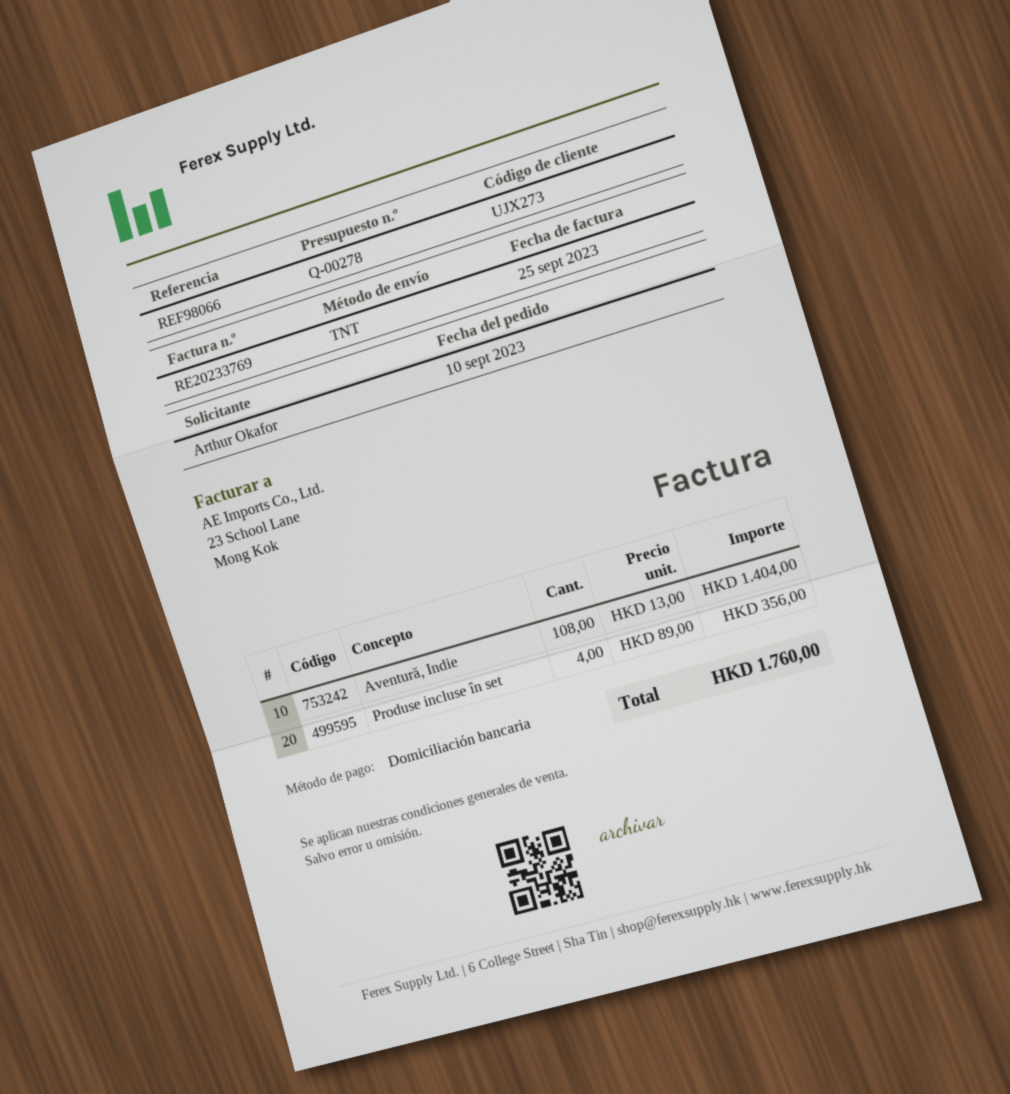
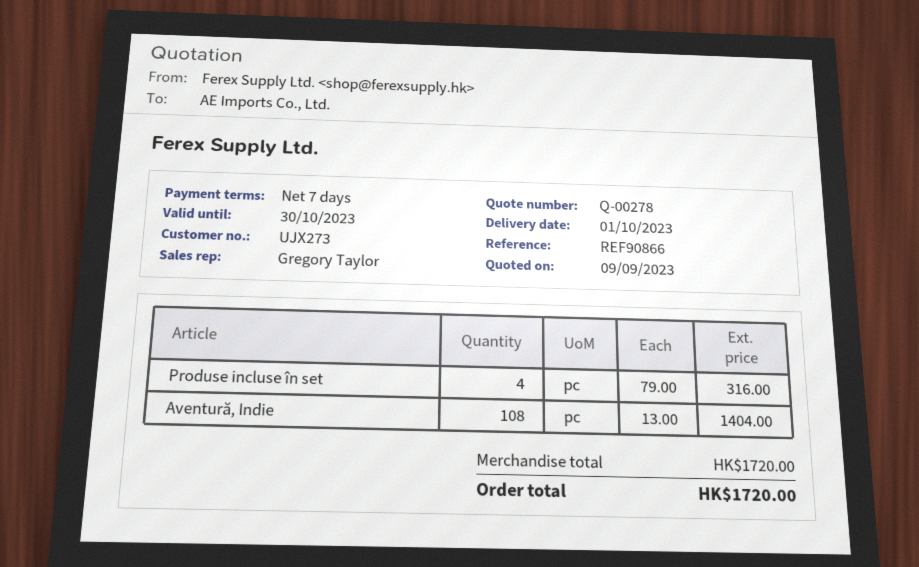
reference: REF98066 -> REF90866
Produse incluse în set: 4 x 89.00 = 356.00 -> 4 x 79.00 = 316.00
total: 1760.00 -> 1720.00

